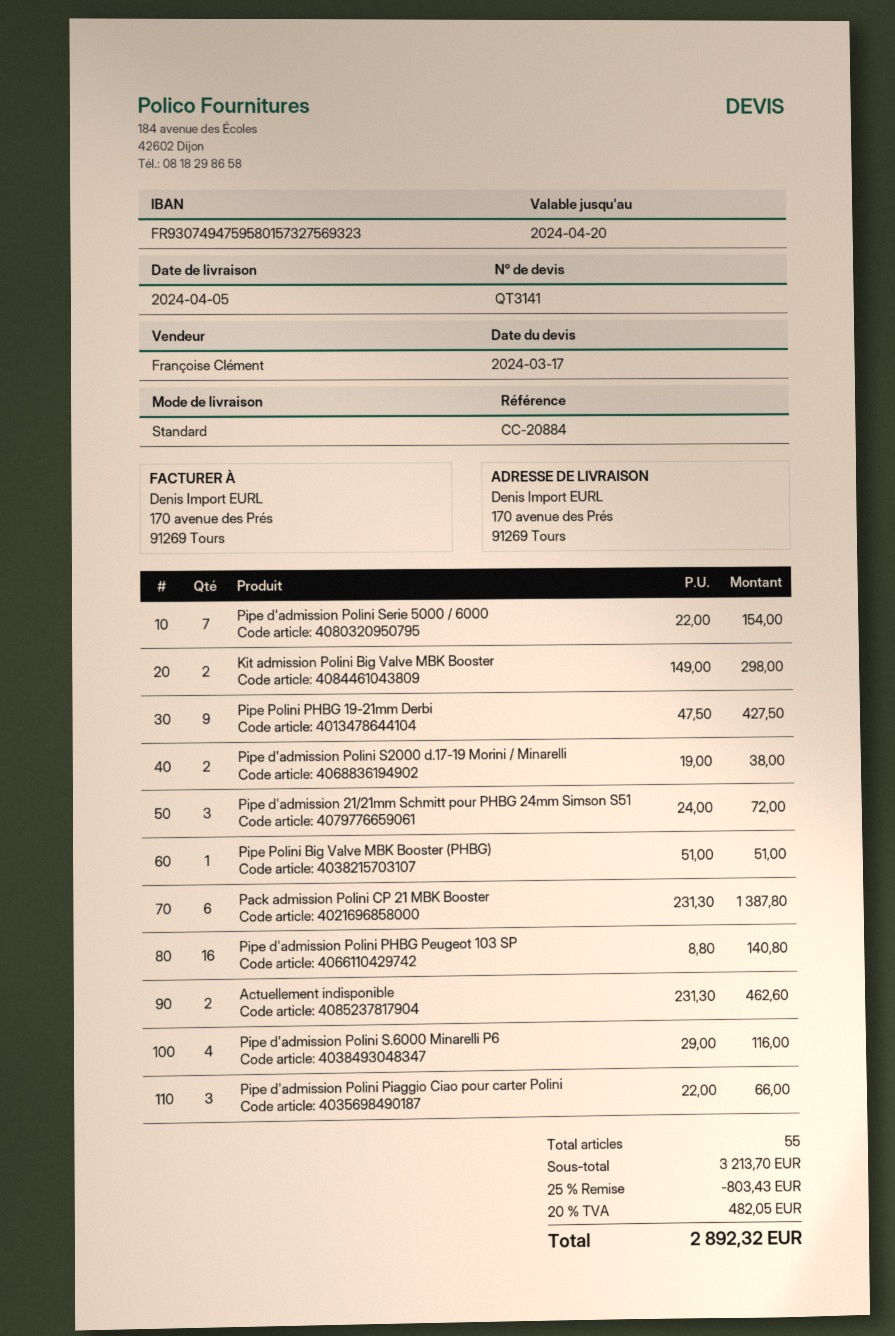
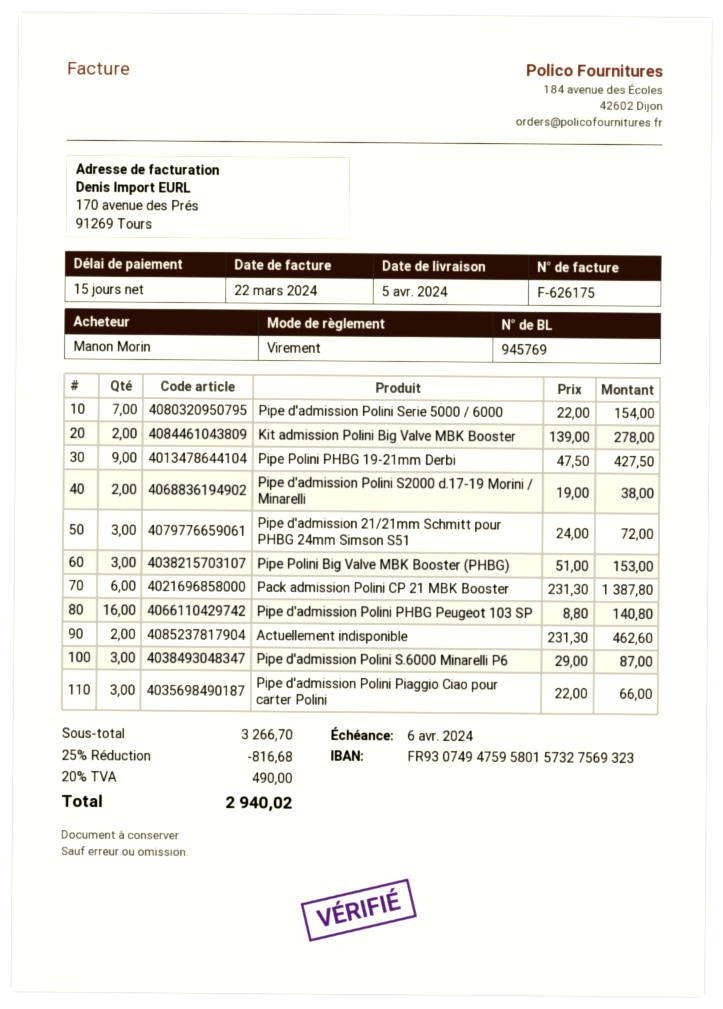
Kit admission Polini Big Valve MBK Booster: 2 x 149.00 = 298.00 -> 2 x 139.00 = 278.00
Pipe Polini Big Valve MBK Booster (PHBG): 1 x 51.00 = 51.00 -> 3 x 51.00 = 153.00
Pipe d'admission Polini S.6000 Minarelli P6: 4 x 29.00 = 116.00 -> 3 x 29.00 = 87.00
subtotal: 3213.70 -> 3266.70
discount: 25% = 803.43 -> 25% = 816.68
tax: 20% = 482.05 -> 20% = 490.00
total: 2892.32 -> 2940.02

